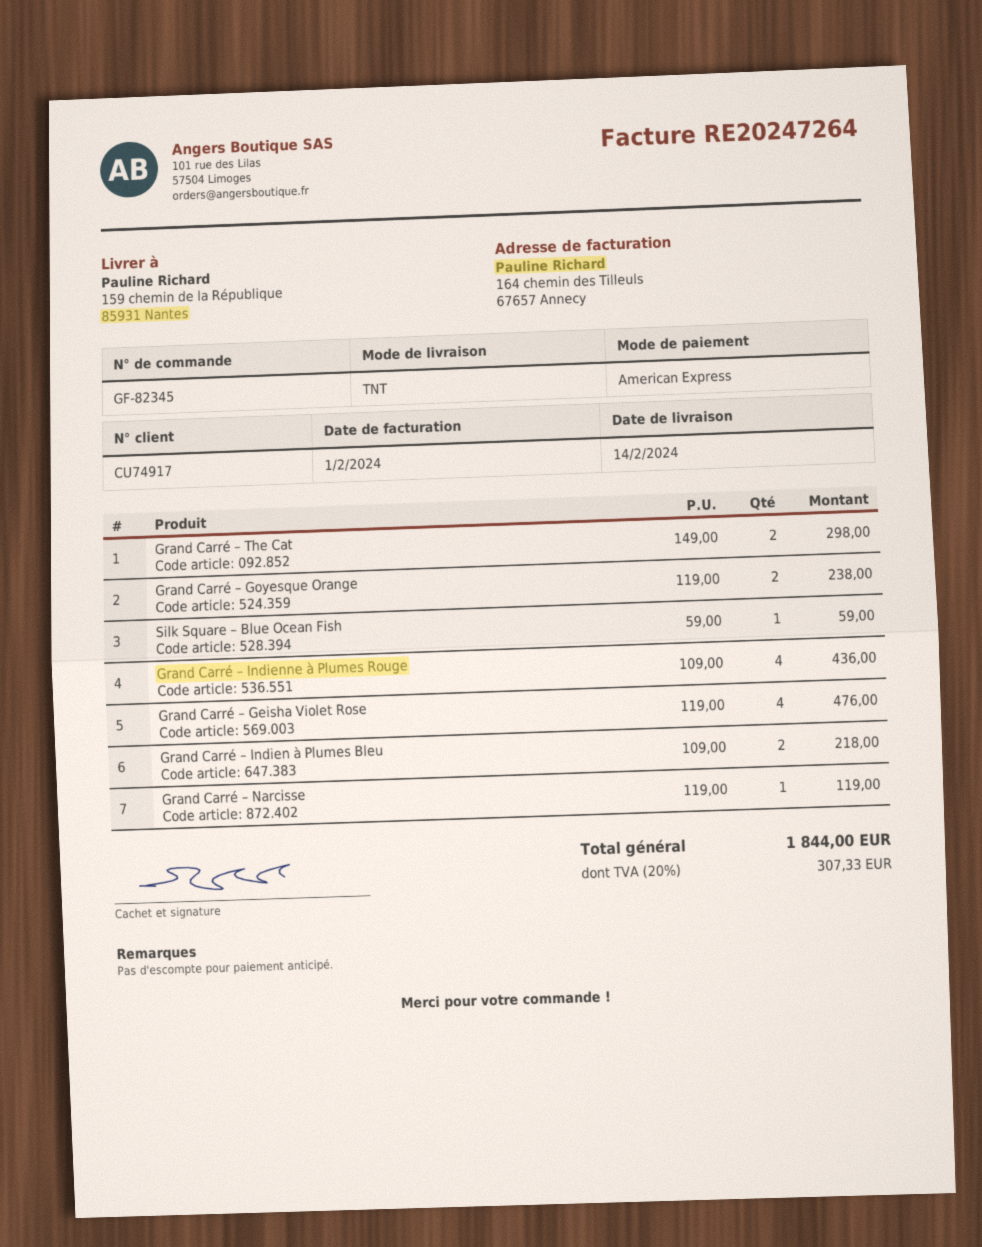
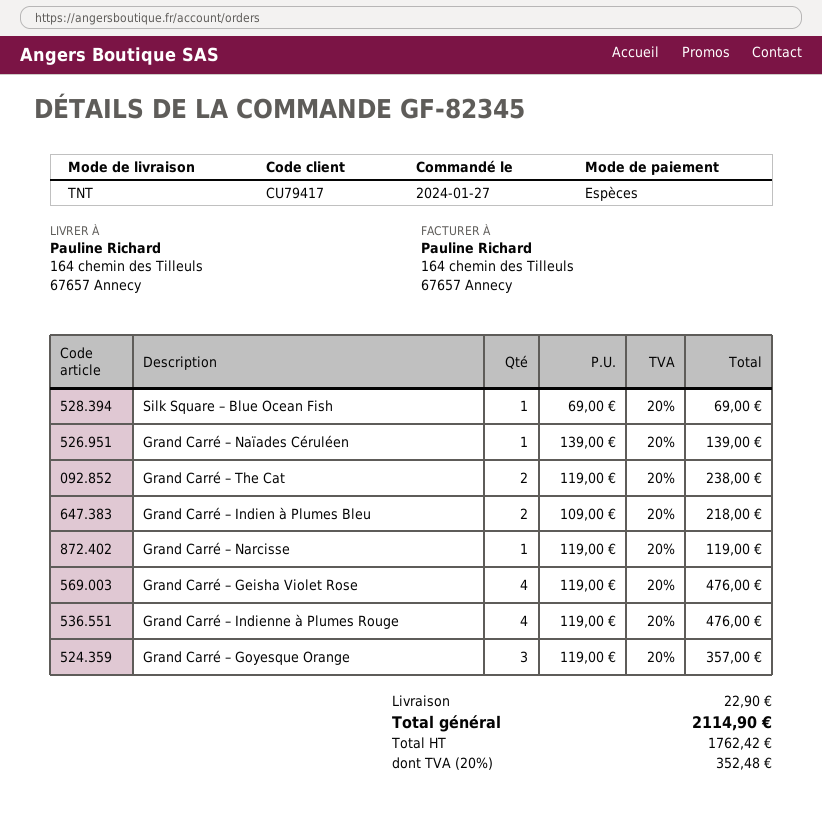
customer number: CU74917 -> CU79417
payment method: American Express -> cash
ship to: 159 chemin de la République, 85931 Nantes -> 164 chemin des Tilleuls, 67657 Annecy
Grand Carré – The Cat: 2 x 149.00 = 298.00 -> 2 x 119.00 = 238.00
Grand Carré – Goyesque Orange: 2 x 119.00 = 238.00 -> 3 x 119.00 = 357.00
Silk Square – Blue Ocean Fish: 1 x 59.00 = 59.00 -> 1 x 69.00 = 69.00
Grand Carré – Indienne à Plumes Rouge: 4 x 109.00 = 436.00 -> 4 x 119.00 = 476.00
Grand Carré – Naïades Céruléen: none -> 1 x 139.00 = 139.00
shipping: none -> 22.90
tax: 20% = 307.33 -> 20% = 352.48
total: 1844.00 -> 2114.90

